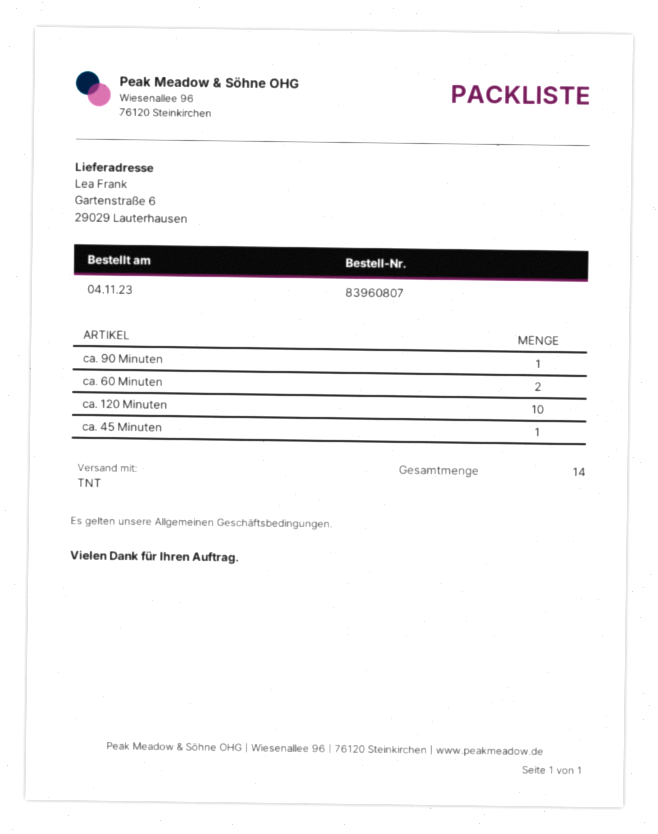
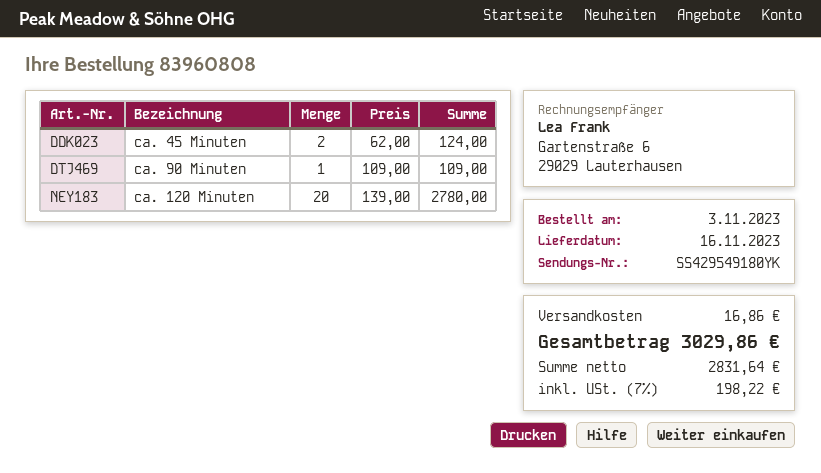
order number: 83960807 -> 83960808
order date: 2023-11-04 -> 2023-11-03
ca. 60 Minuten: 2 -> none
ca. 120 Minuten: 10 -> 20
ca. 45 Minuten: 1 -> 2

